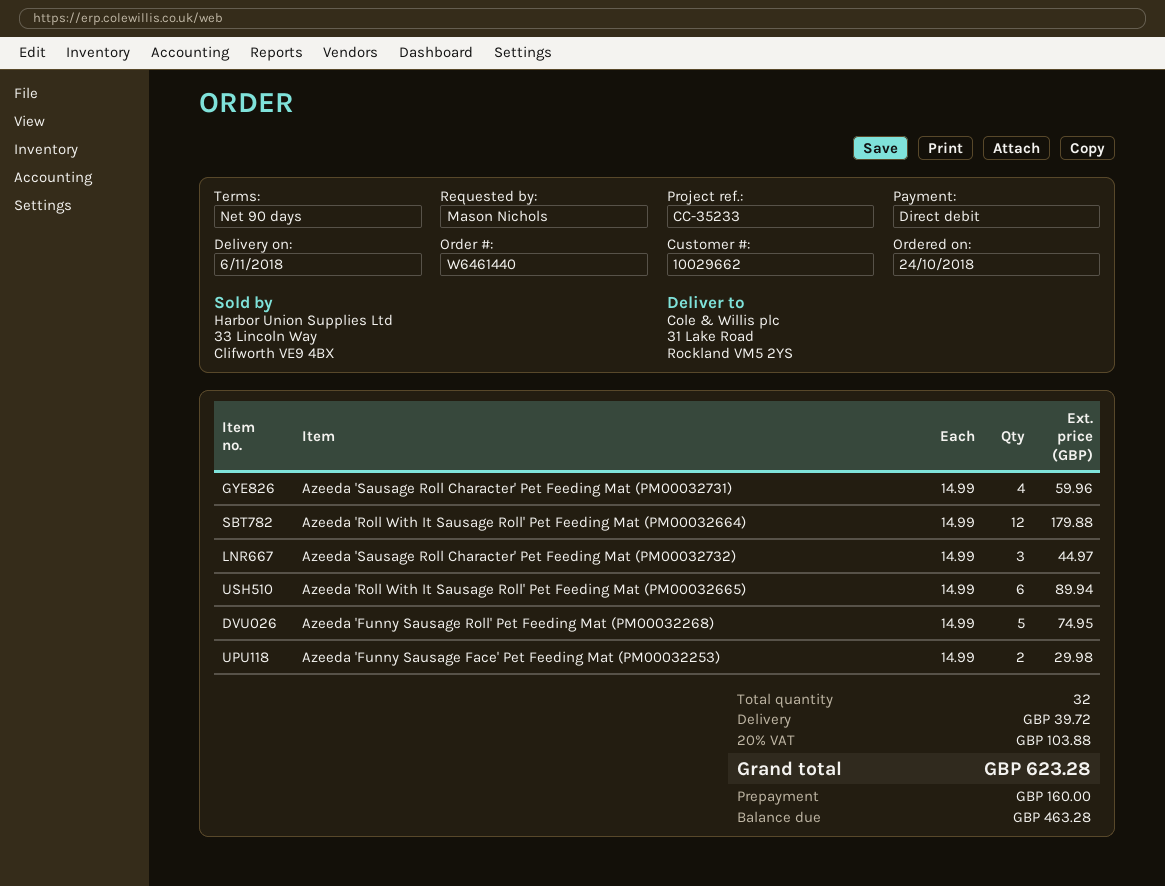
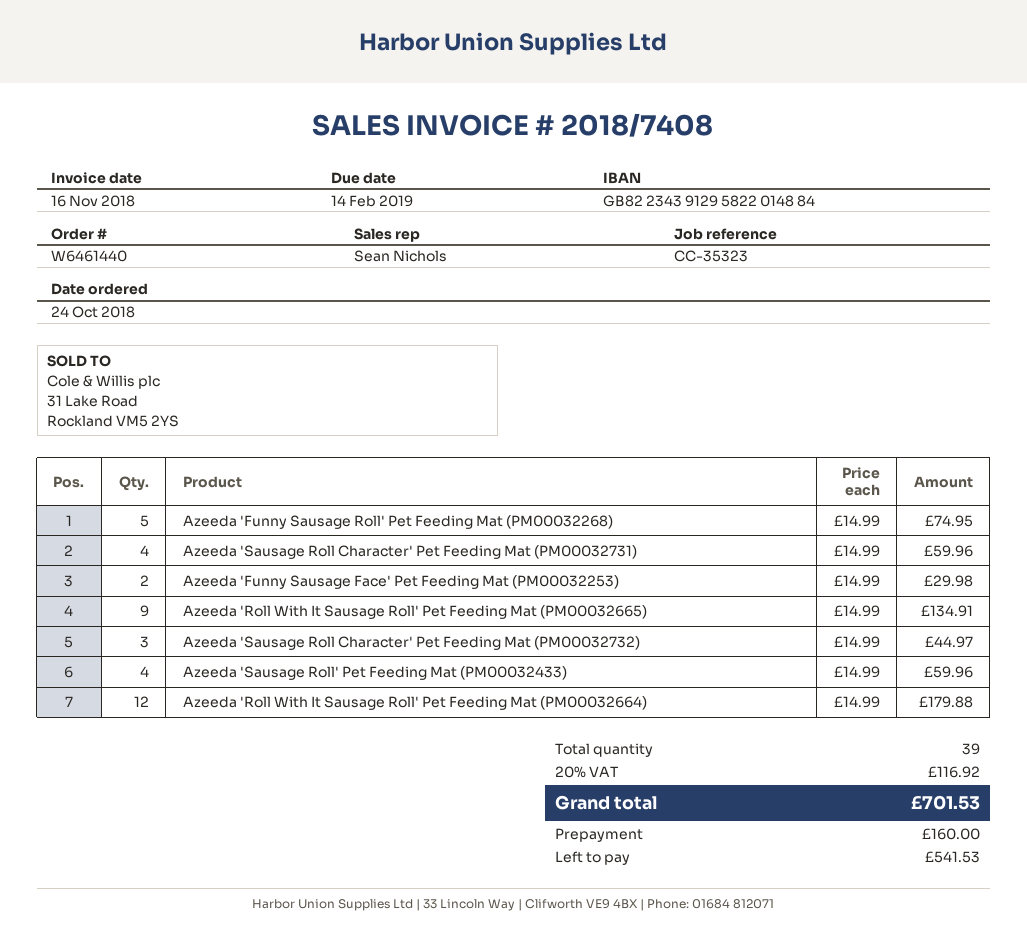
reference: CC-35233 -> CC-35323
Azeeda 'Roll With It Sausage Roll' Pet Feeding Mat (PM00032665): 6 x 14.99 = 89.94 -> 9 x 14.99 = 134.91
Azeeda 'Sausage Roll' Pet Feeding Mat (PM00032433): none -> 4 x 14.99 = 59.96
total quantity: 32 -> 39
shipping: 39.72 -> none
tax: 20% = 103.88 -> 20% = 116.92
total: 623.28 -> 701.53
balance: 463.28 -> 541.53

